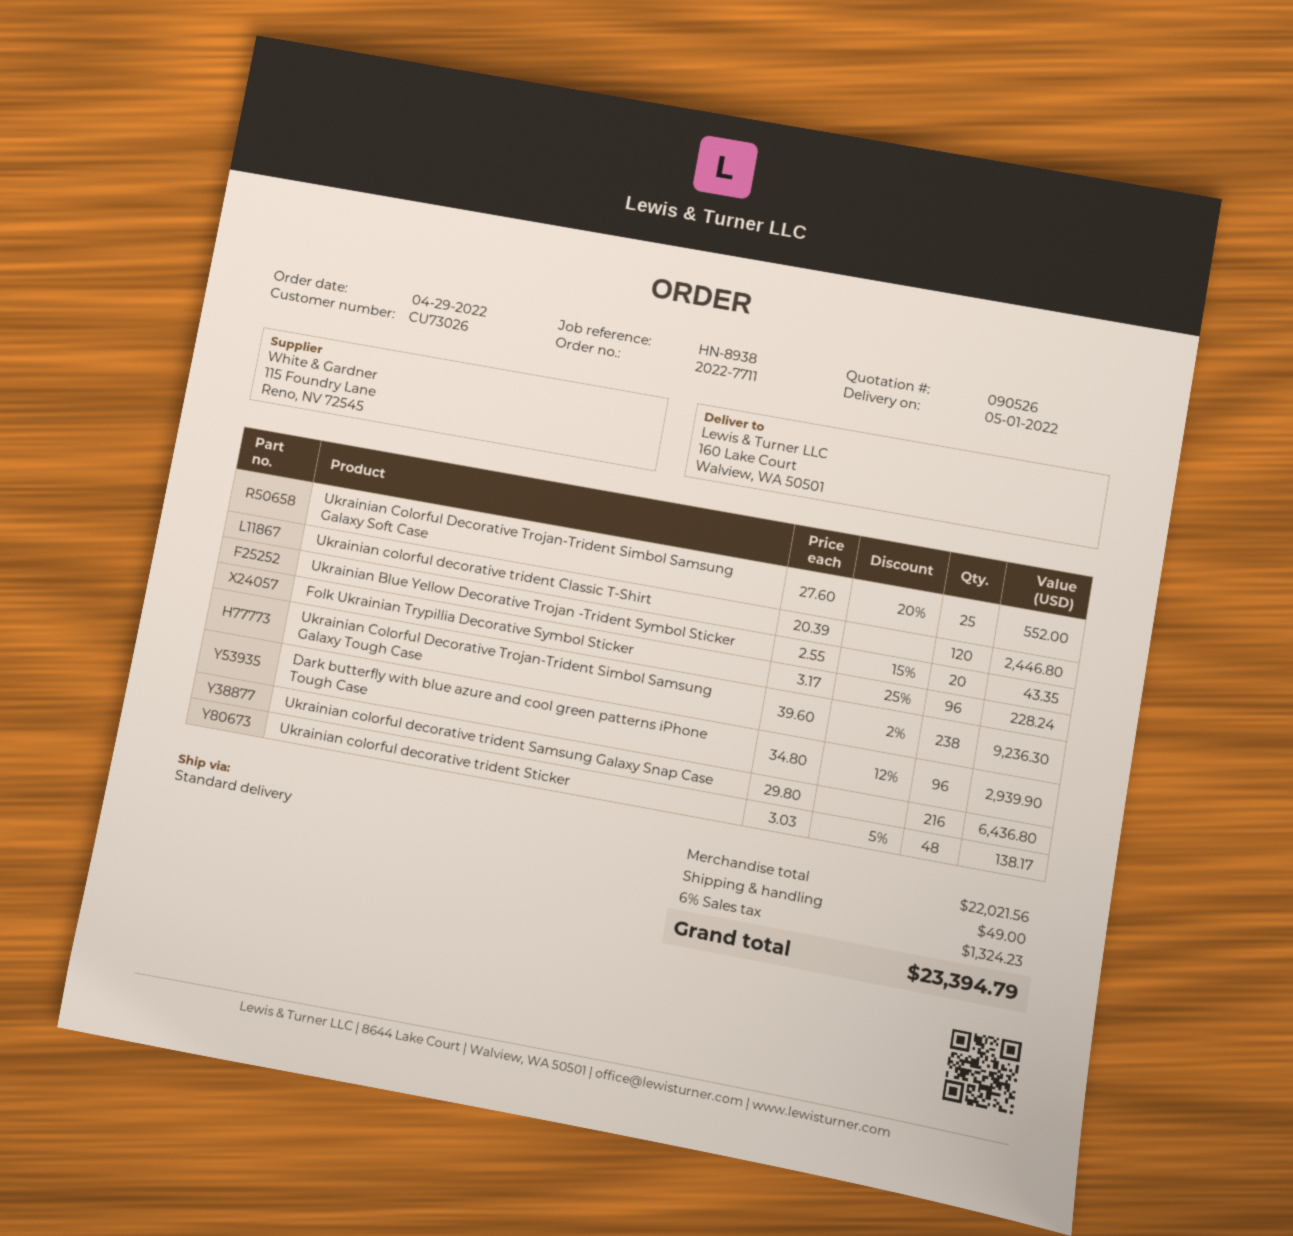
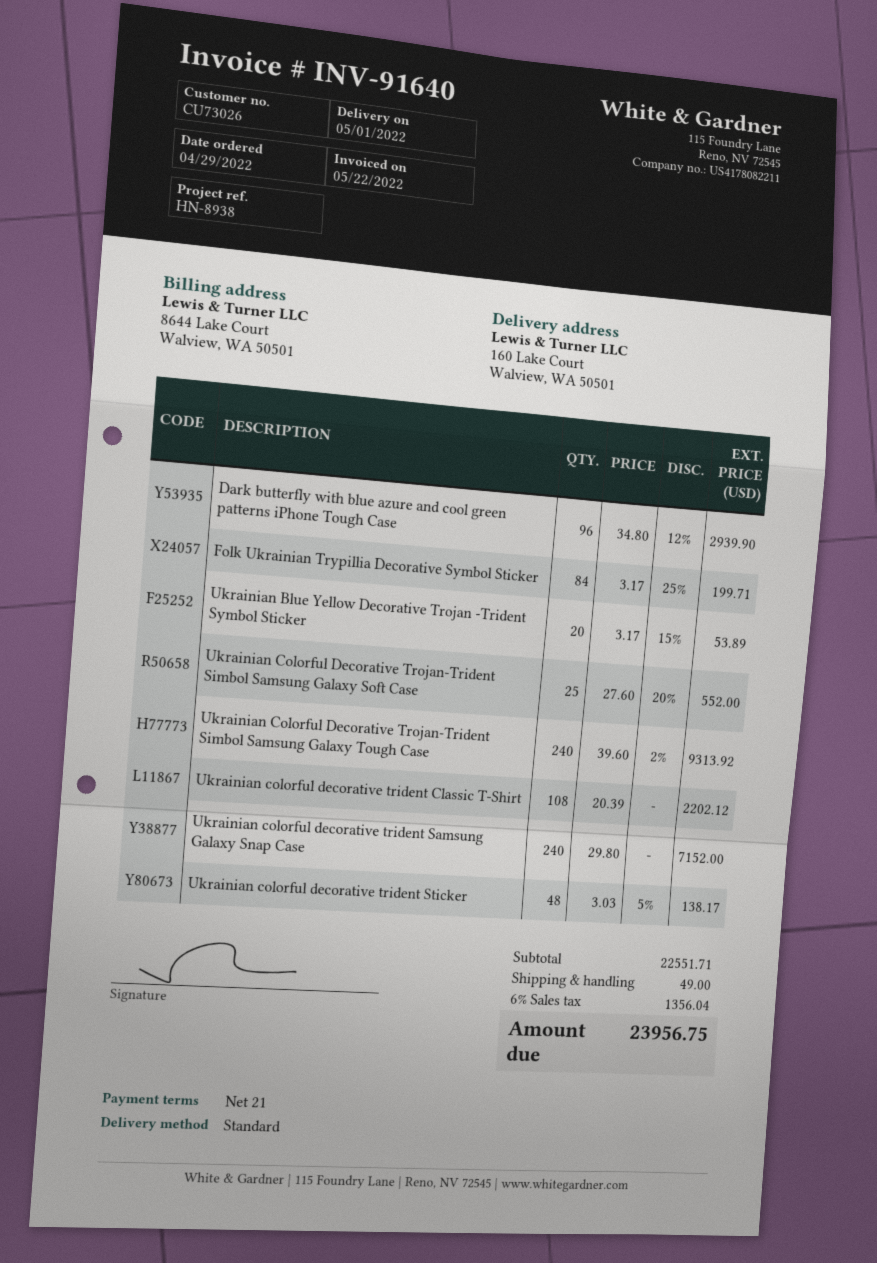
Ukrainian colorful decorative trident Classic T-Shirt: 120 x 20.39 = 2446.80 -> 108 x 20.39 = 2202.12
Ukrainian Blue Yellow Decorative Trojan -Trident Symbol Sticker: 20 x 2.55 - 15% = 43.35 -> 20 x 3.17 - 15% = 53.89
Folk Ukrainian Trypillia Decorative Symbol Sticker: 96 x 3.17 - 25% = 228.24 -> 84 x 3.17 - 25% = 199.71
Ukrainian Colorful Decorative Trojan-Trident Simbol Samsung Galaxy Tough Case: 238 x 39.60 - 2% = 9236.30 -> 240 x 39.60 - 2% = 9313.92
Ukrainian colorful decorative trident Samsung Galaxy Snap Case: 216 x 29.80 = 6436.80 -> 240 x 29.80 = 7152.00
subtotal: 22021.56 -> 22551.71
tax: 6% = 1324.23 -> 6% = 1356.04
total: 23394.79 -> 23956.75

